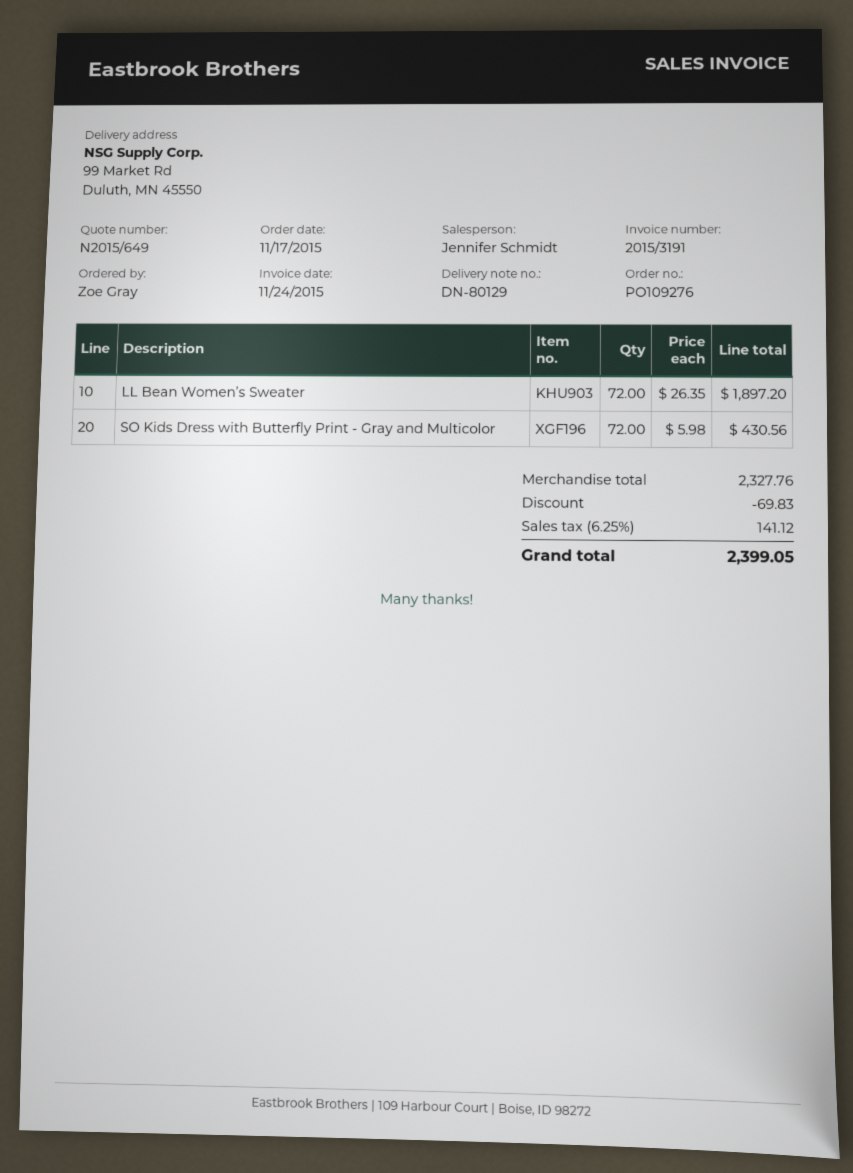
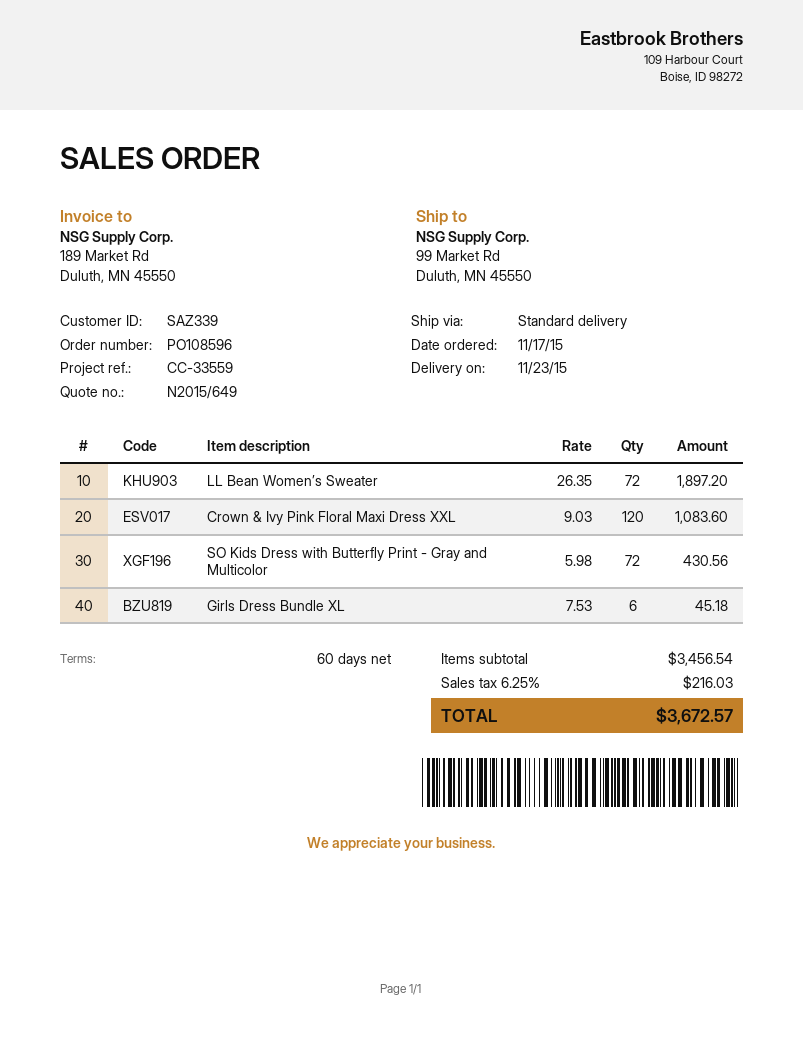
order number: PO109276 -> PO108596
Crown & Ivy Pink Floral Maxi Dress XXL: none -> 120 x 9.03 = 1083.60
Girls Dress Bundle XL: none -> 6 x 7.53 = 45.18
subtotal: 2327.76 -> 3456.54
discount: 69.83 -> none
tax: 6.25% = 141.12 -> 6.25% = 216.03
total: 2399.05 -> 3672.57

